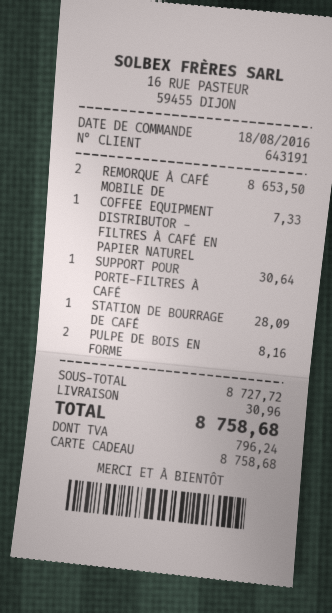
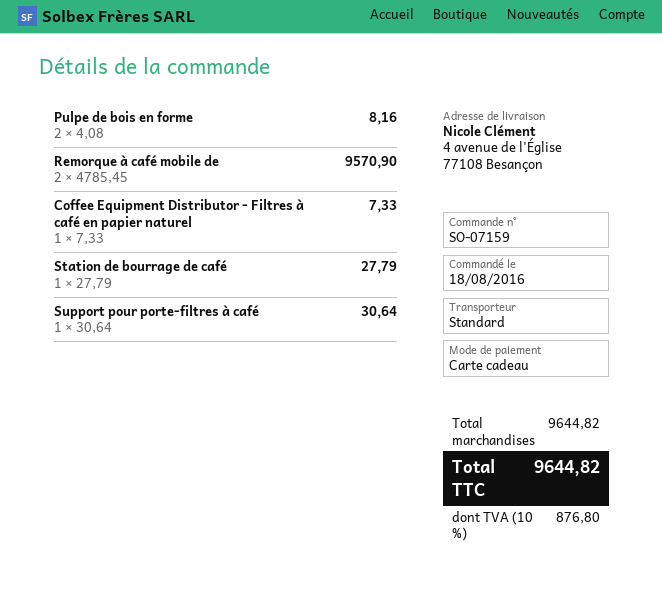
REMORQUE À CAFÉ MOBILE DE: 2 for 8653.50 -> 2 for 9570.90
STATION DE BOURRAGE DE CAFÉ: 1 for 28.09 -> 1 for 27.79
subtotal: 8727.72 -> 9644.82
shipping: 30.96 -> none
tax: 796.24 -> 876.80
total: 8758.68 -> 9644.82

